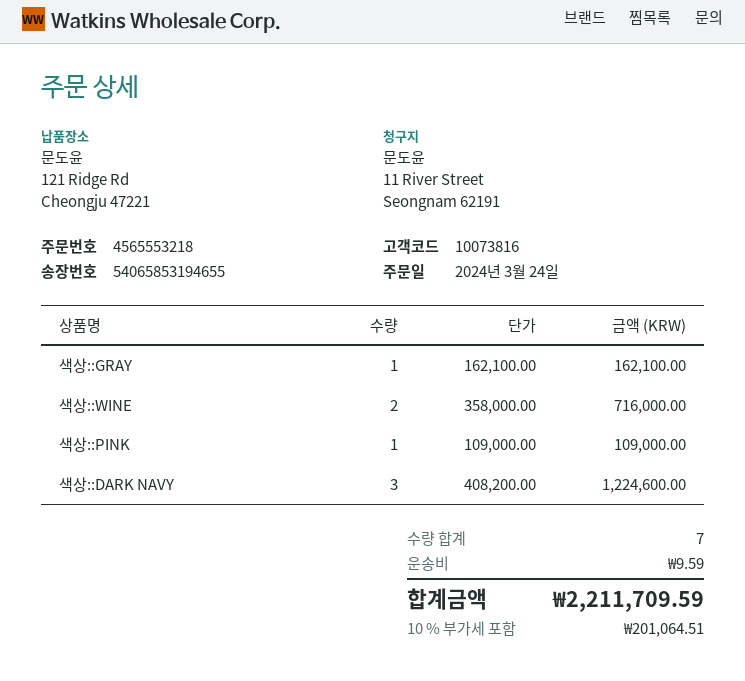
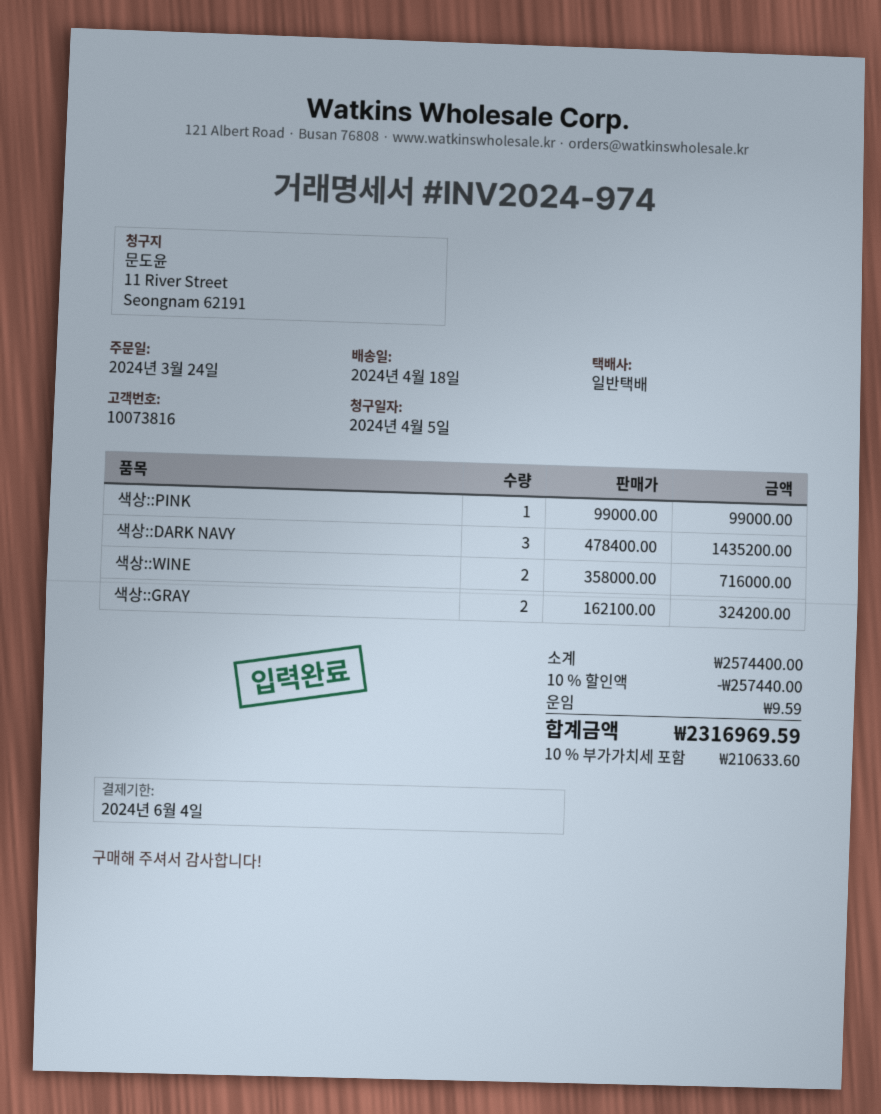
색상::GRAY: 1 x 162100.00 = 162100.00 -> 2 x 162100.00 = 324200.00
색상::PINK: 1 x 109000.00 = 109000.00 -> 1 x 99000.00 = 99000.00
색상::DARK NAVY: 3 x 408200.00 = 1224600.00 -> 3 x 478400.00 = 1435200.00
discount: none -> 10% = 257440.00
tax: 10% = 201064.51 -> 10% = 210633.60
total: 2211709.59 -> 2316969.59

